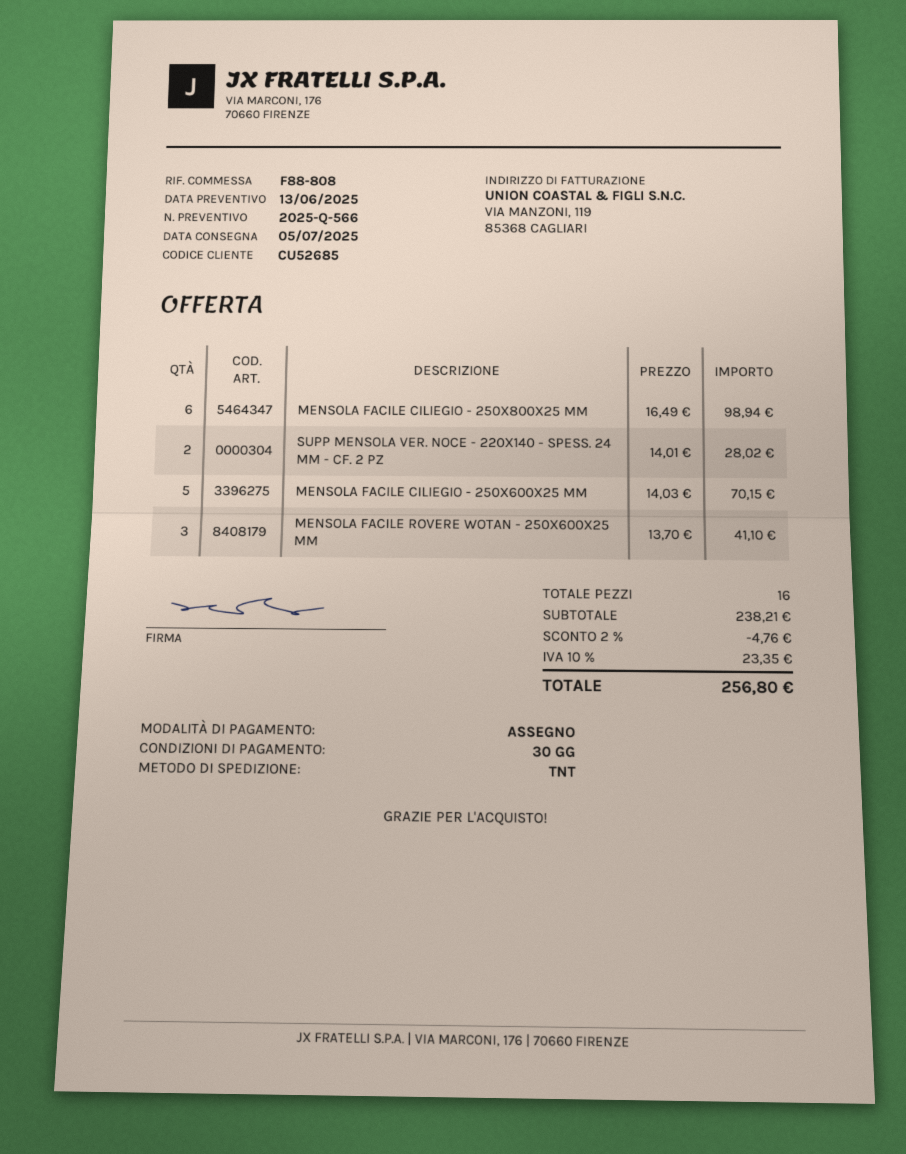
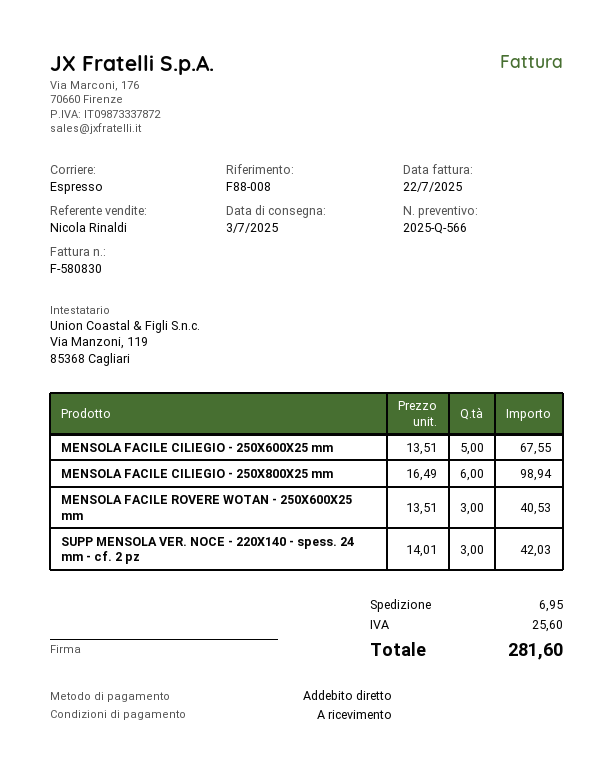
delivery date: 2025-07-05 -> 2025-07-03
payment terms: 30 days -> on receipt
reference: F88-808 -> F88-008
payment method: cheque -> direct debit
shipping method: TNT -> express
SUPP MENSOLA VER. NOCE - 220X140 - SPESS. 24 MM - CF. 2 PZ: 2 x 14.01 = 28.02 -> 3 x 14.01 = 42.03
MENSOLA FACILE CILIEGIO - 250X600X25 MM: 5 x 14.03 = 70.15 -> 5 x 13.51 = 67.55
MENSOLA FACILE ROVERE WOTAN - 250X600X25 MM: 3 x 13.70 = 41.10 -> 3 x 13.51 = 40.53
discount: 2% = 4.76 -> none
shipping: none -> 6.95
tax: 23.35 -> 25.60
total: 256.80 -> 281.60

